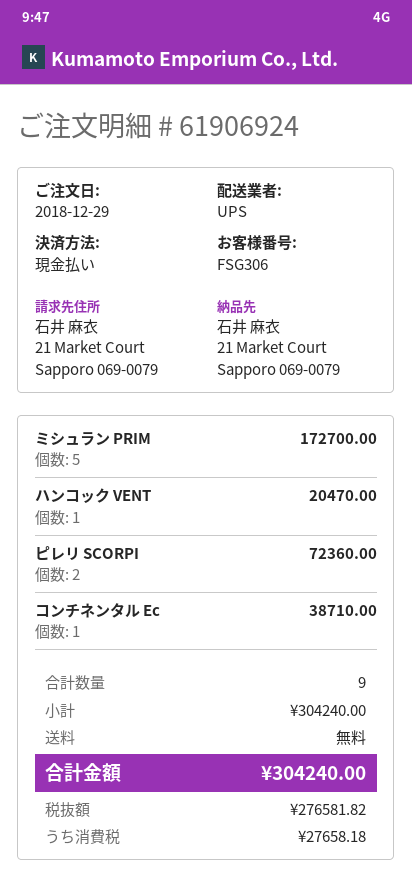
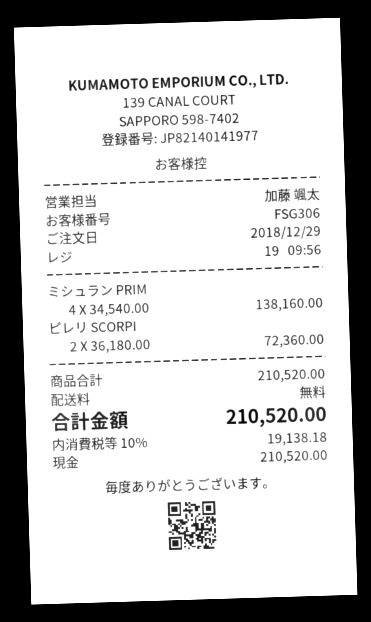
ミシュラン PRIM: 5 for 172700.00 -> 4 for 138160.00
ハンコック VENT: 1 for 20470.00 -> none
コンチネンタル Ec: 1 for 38710.00 -> none
subtotal: 304240.00 -> 210520.00
tax: 27658.18 -> 19138.18
total: 304240.00 -> 210520.00

